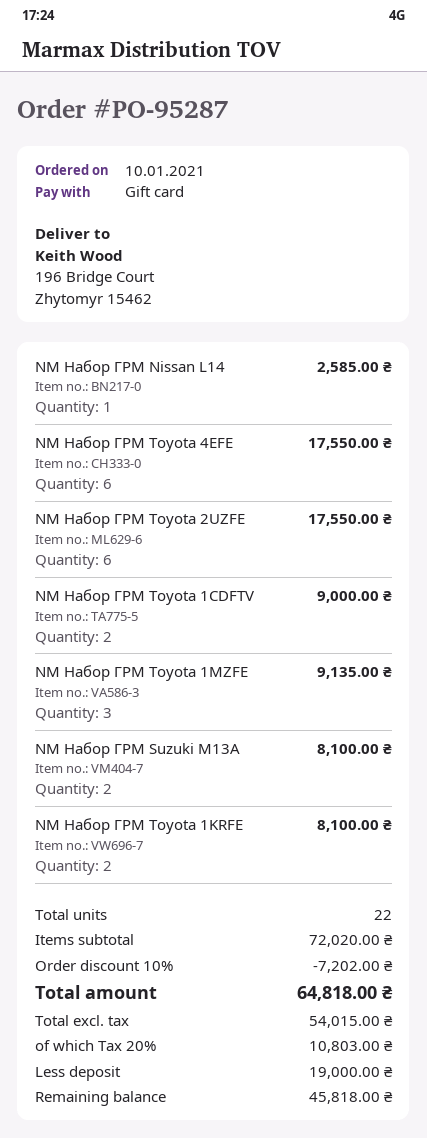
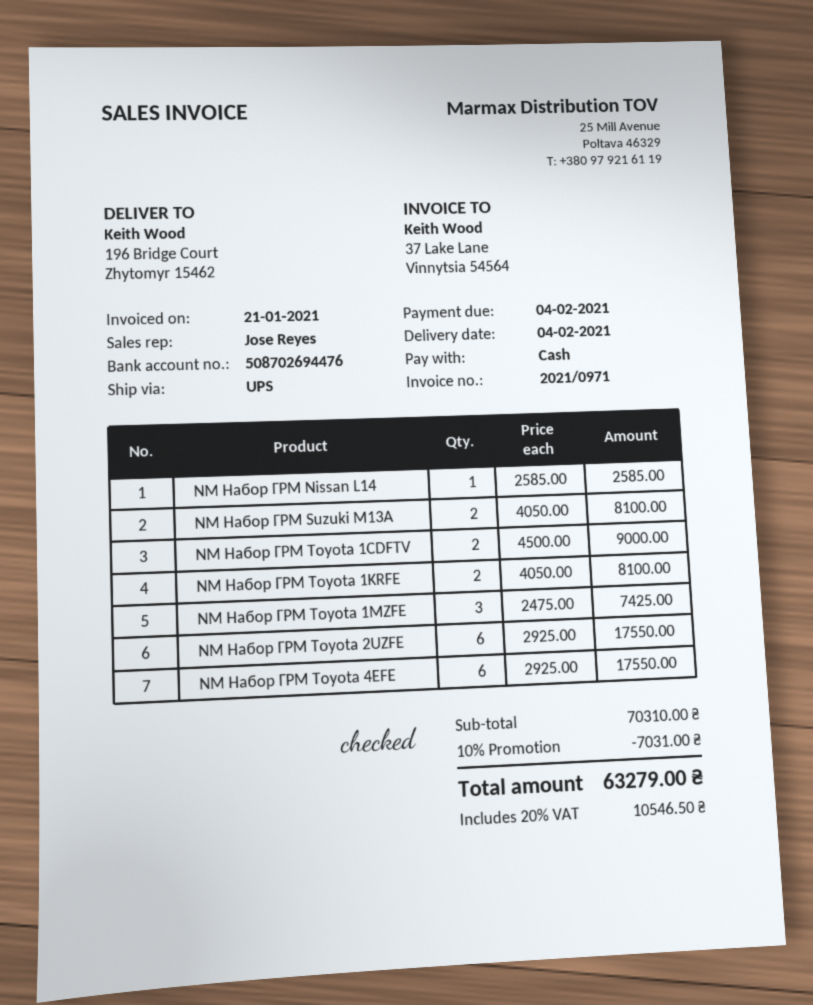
payment method: gift card -> cash
NM Набор ГРМ Toyota 1MZFE: 3 for 9135.00 -> 3 for 7425.00
subtotal: 72020.00 -> 70310.00
discount: 10% = 7202.00 -> 10% = 7031.00
tax: 20% = 10803.00 -> 20% = 10546.50
total: 64818.00 -> 63279.00

